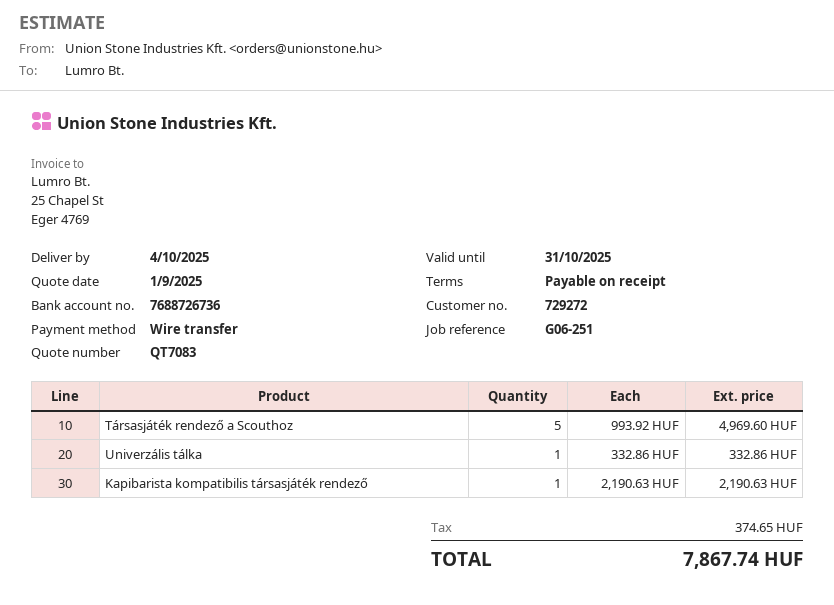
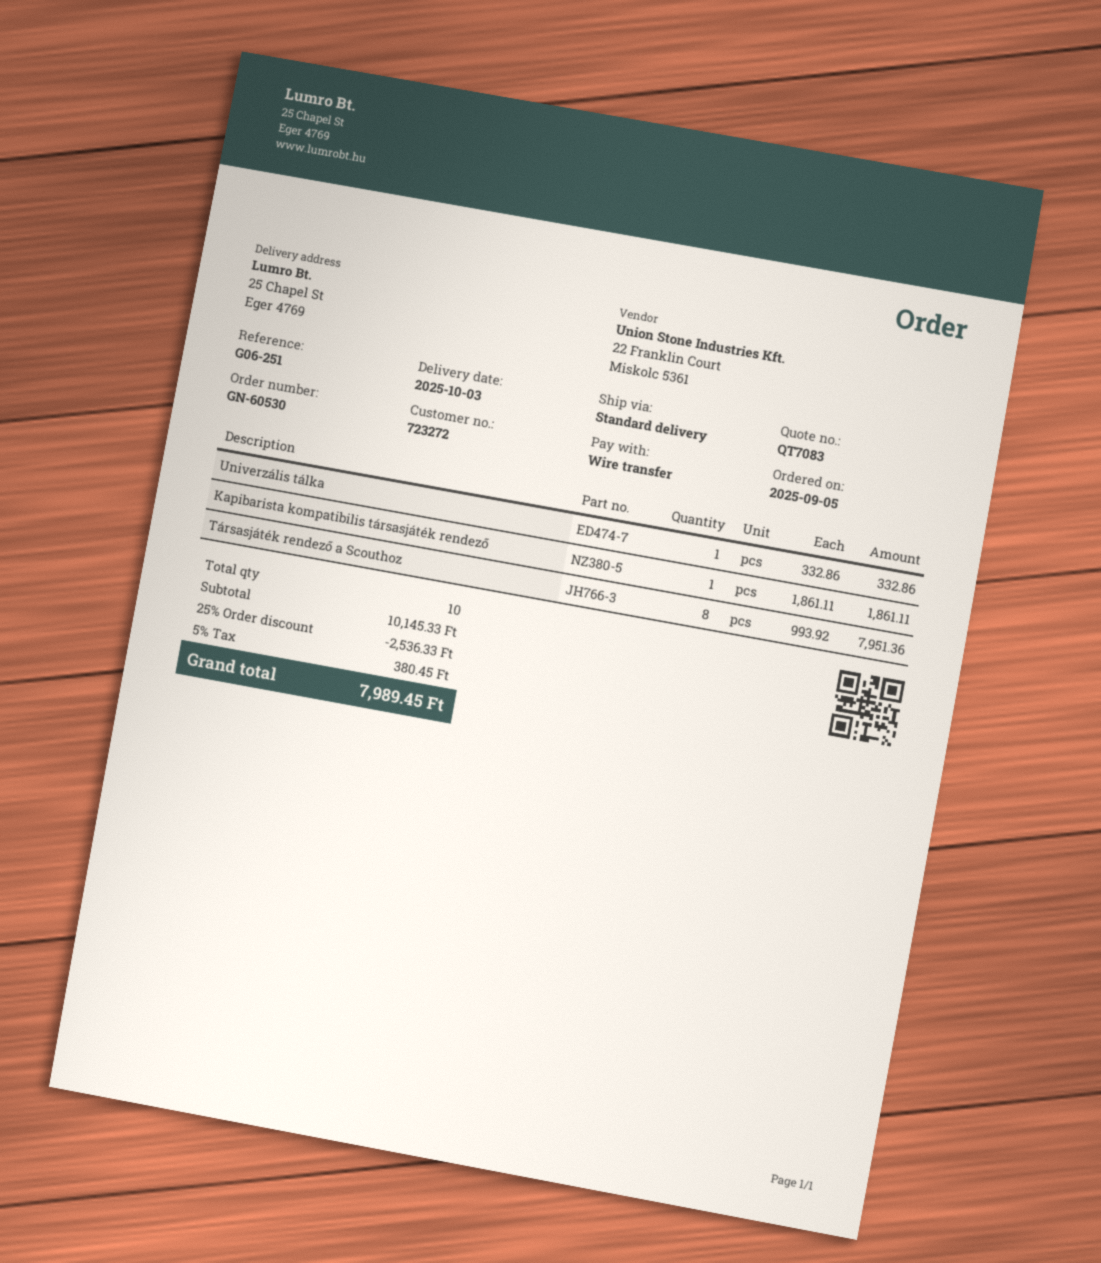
delivery date: 2025-10-04 -> 2025-10-03
customer number: 729272 -> 723272
Társasjáték rendező a Scouthoz: 5 x 993.92 = 4969.60 -> 8 x 993.92 = 7951.36
Kapibarista kompatibilis társasjáték rendező: 1 x 2190.63 = 2190.63 -> 1 x 1861.11 = 1861.11
discount: none -> 25% = 2536.33
tax: 374.65 -> 380.45
total: 7867.74 -> 7989.45

